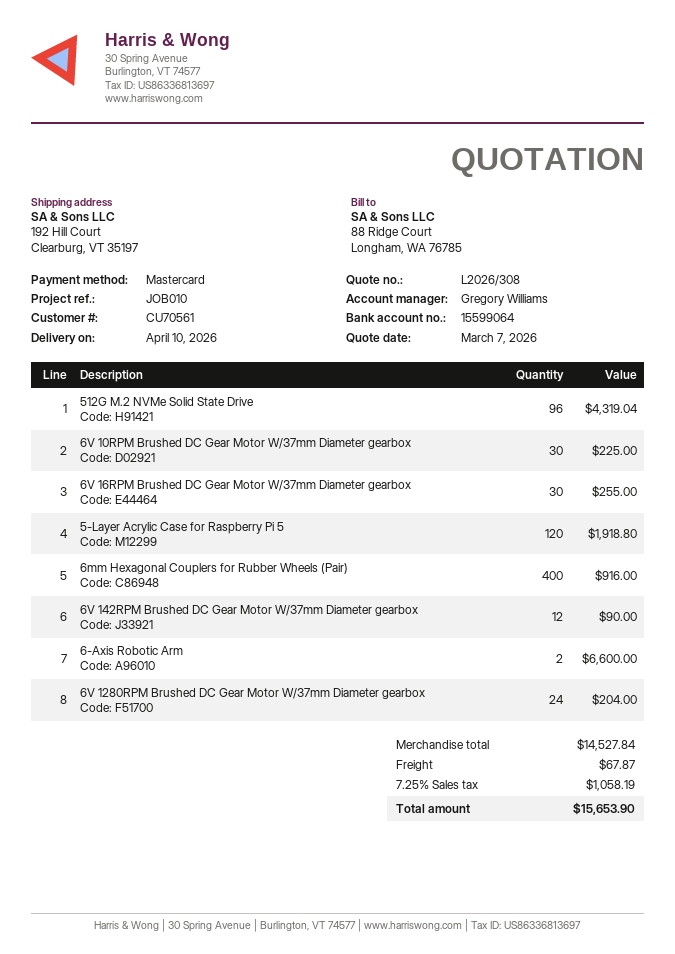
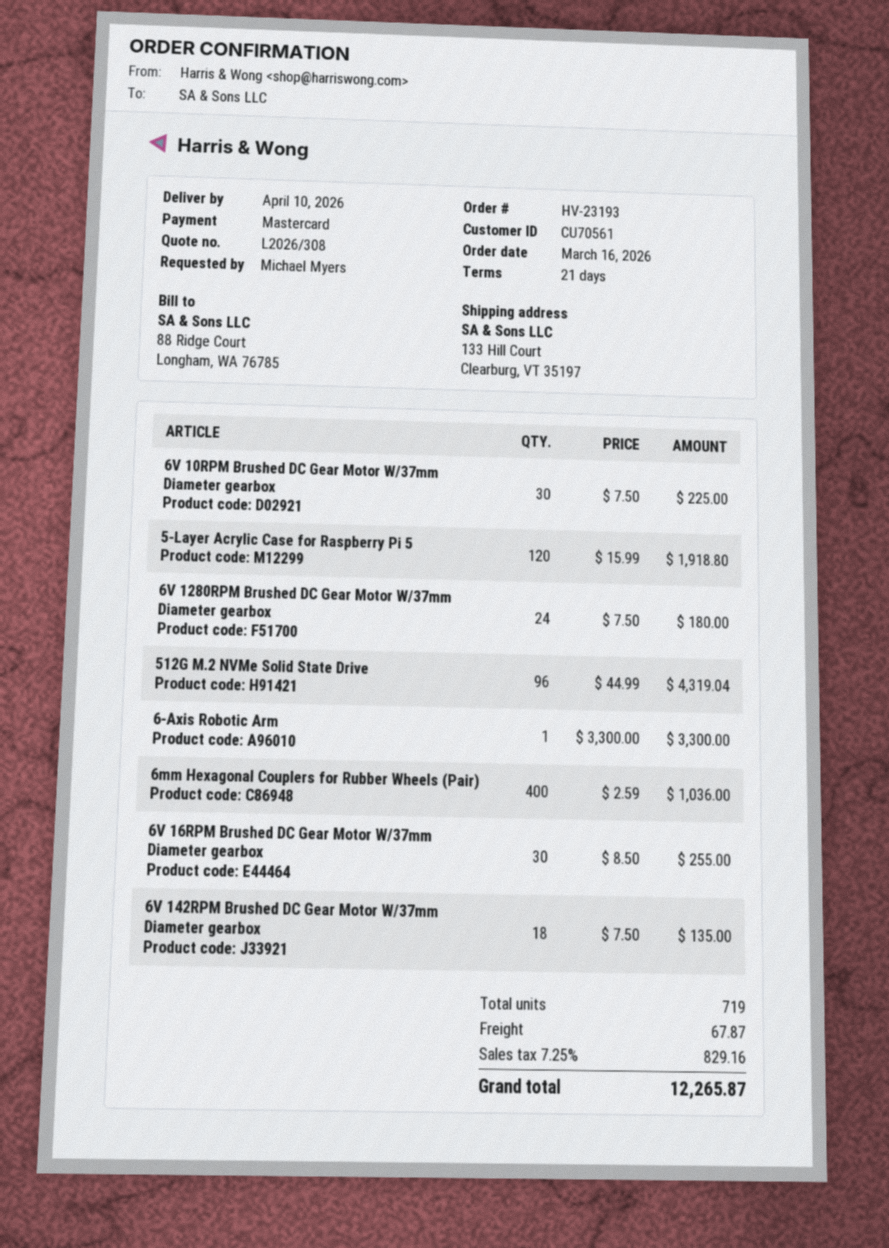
ship to: 192 Hill Court, Clearburg, VT 35197 -> 133 Hill Court, Clearburg, VT 35197
6mm Hexagonal Couplers for Rubber Wheels (Pair): 400 for 916.00 -> 400 for 1036.00
6V 142RPM Brushed DC Gear Motor W/37mm Diameter gearbox: 12 for 90.00 -> 18 for 135.00
6-Axis Robotic Arm: 2 for 6600.00 -> 1 for 3300.00
6V 1280RPM Brushed DC Gear Motor W/37mm Diameter gearbox: 24 for 204.00 -> 24 for 180.00
tax: 7.25% = 1058.19 -> 7.25% = 829.16
total: 15653.90 -> 12265.87

